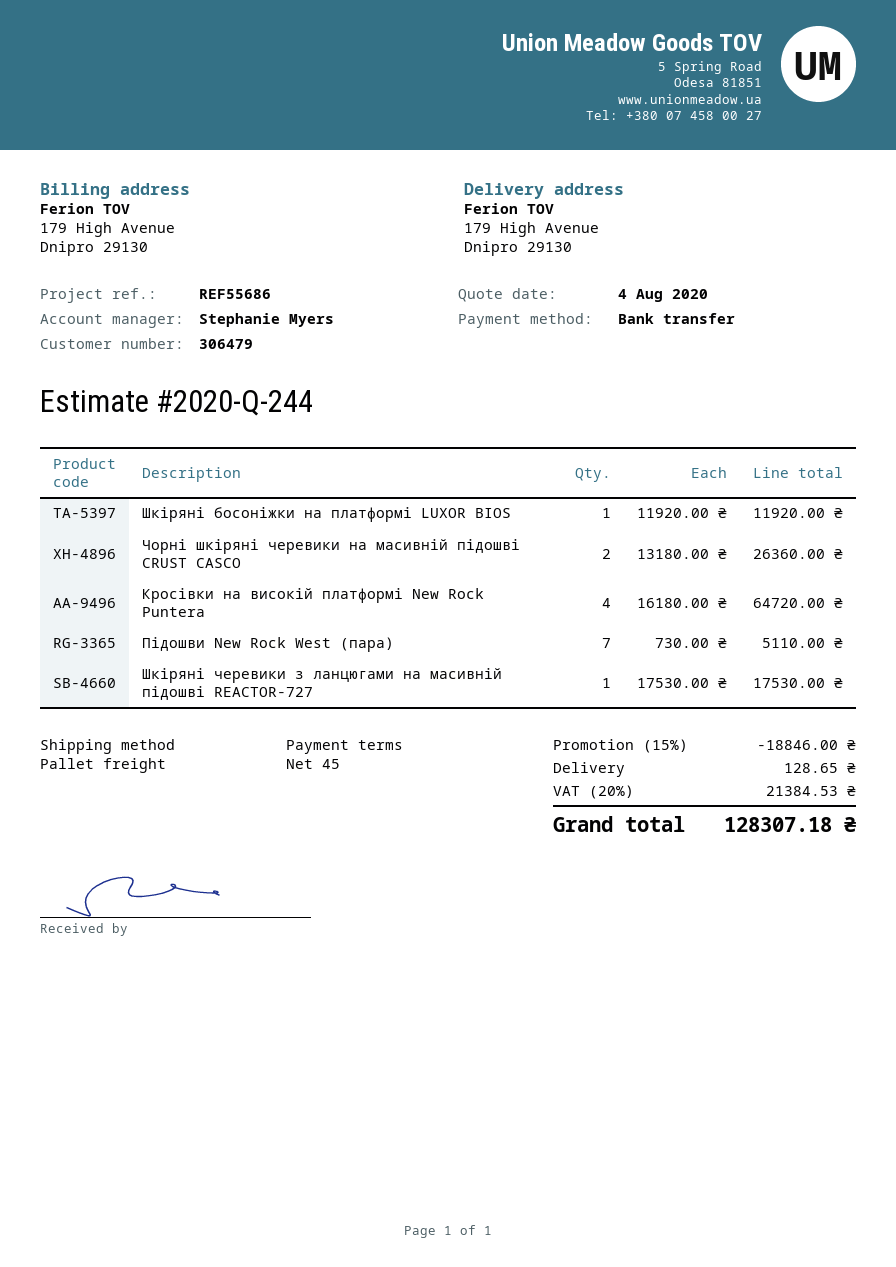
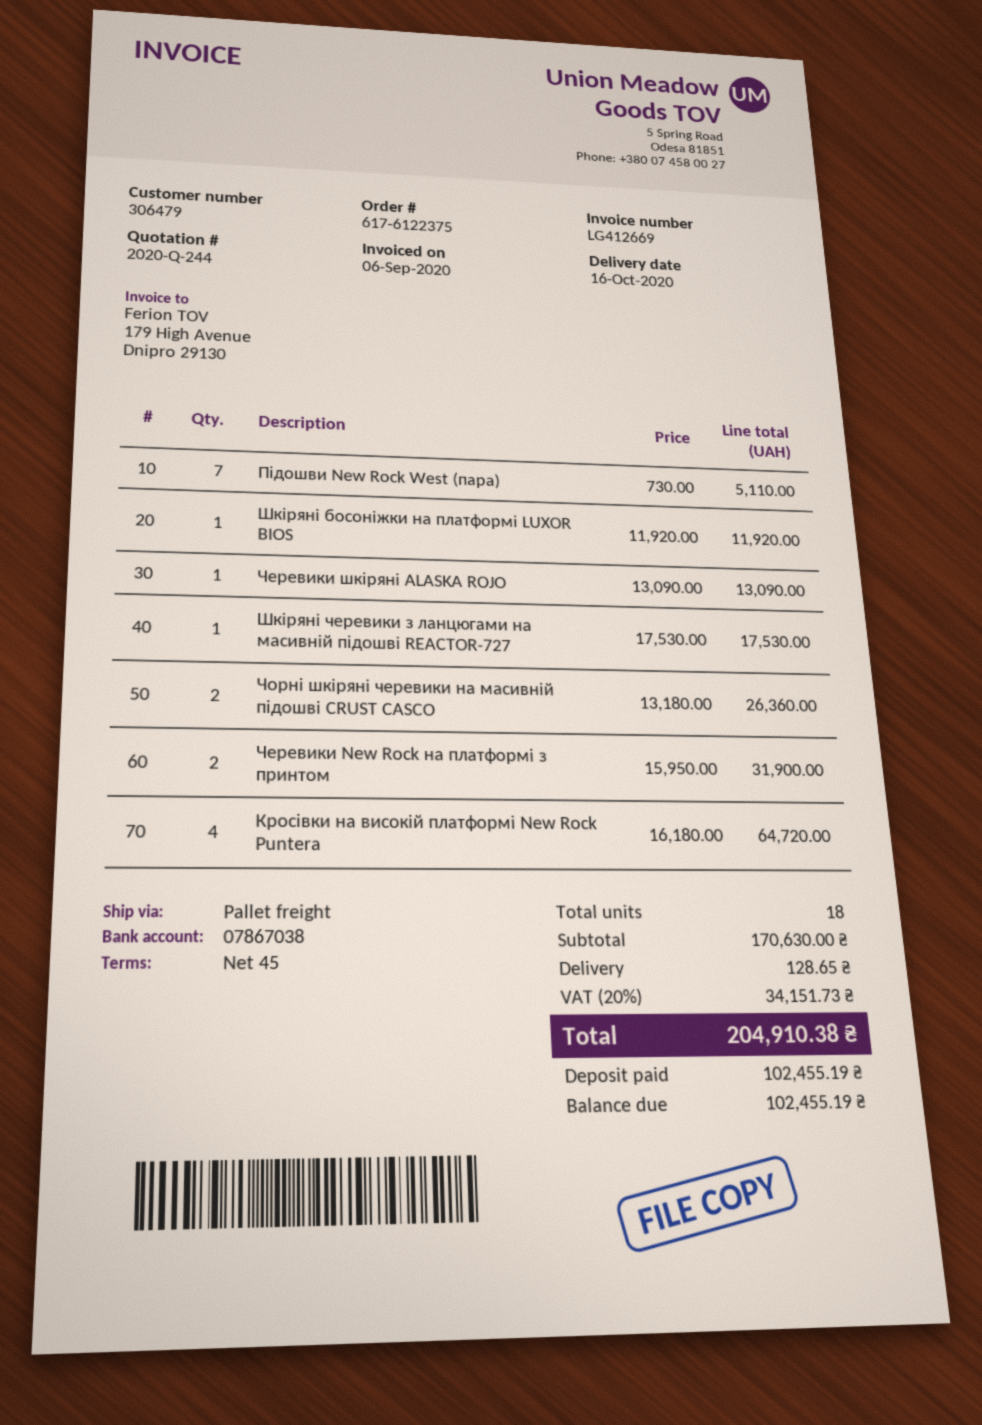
Черевики шкіряні ALASKA ROJO: none -> 1 x 13090.00 = 13090.00
Черевики New Rock на платформі з принтом: none -> 2 x 15950.00 = 31900.00
discount: 15% = 18846.00 -> none
tax: 20% = 21384.53 -> 20% = 34151.73
total: 128307.18 -> 204910.38

